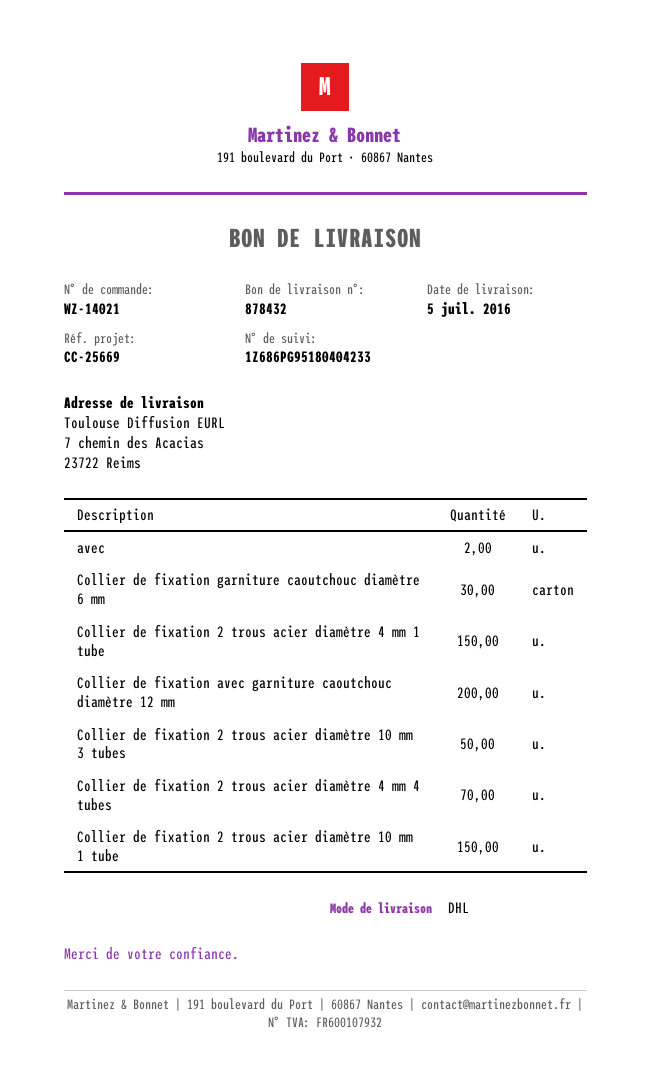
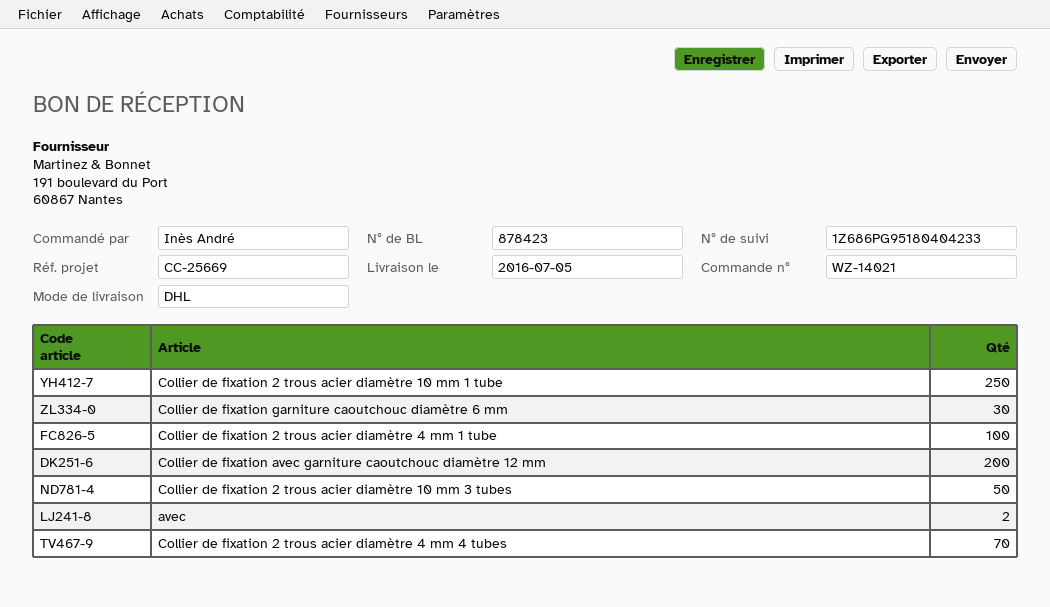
delivery note number: 878432 -> 878423
Collier de fixation 2 trous acier diamètre 4 mm 1 tube: 150 -> 100
Collier de fixation 2 trous acier diamètre 10 mm 1 tube: 150 -> 250

